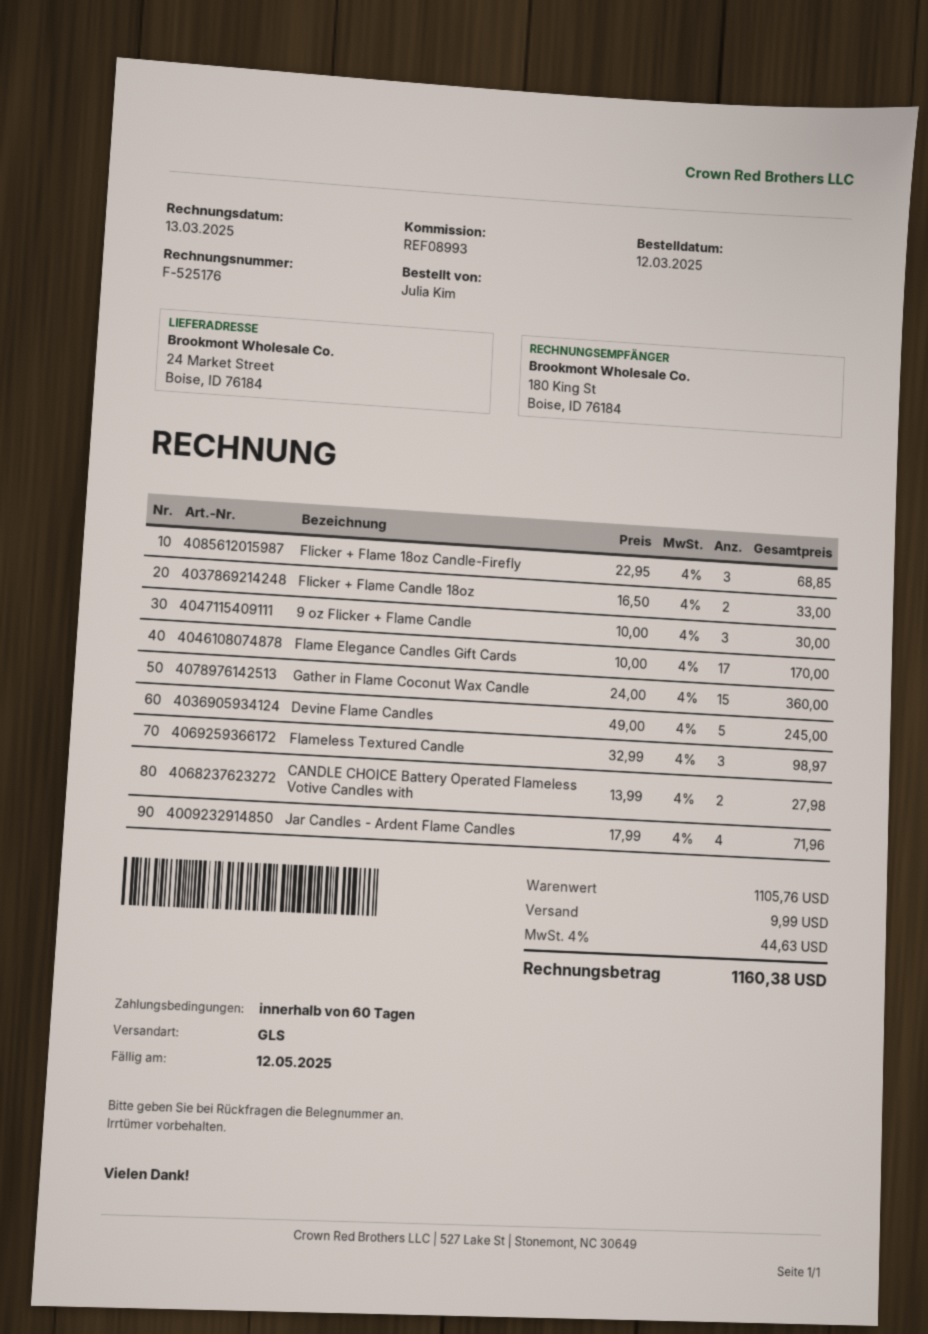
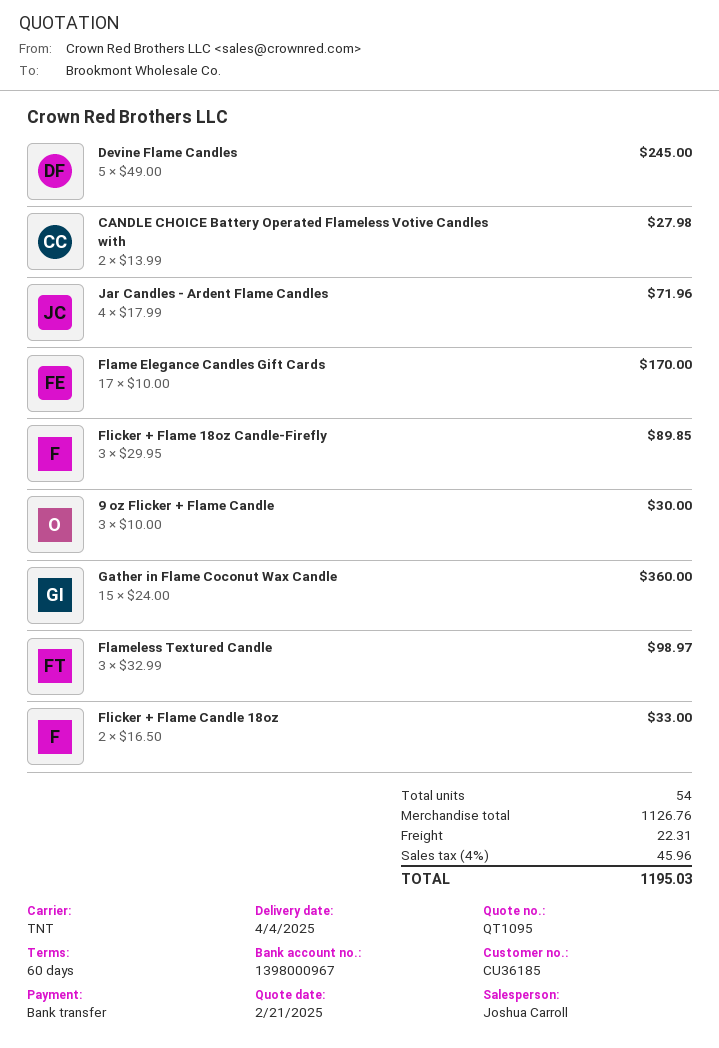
shipping method: GLS -> TNT
Flicker + Flame 18oz Candle-Firefly: 3 x 22.95 = 68.85 -> 3 x 29.95 = 89.85
subtotal: 1105.76 -> 1126.76
shipping: 9.99 -> 22.31
tax: 4% = 44.63 -> 4% = 45.96
total: 1160.38 -> 1195.03

